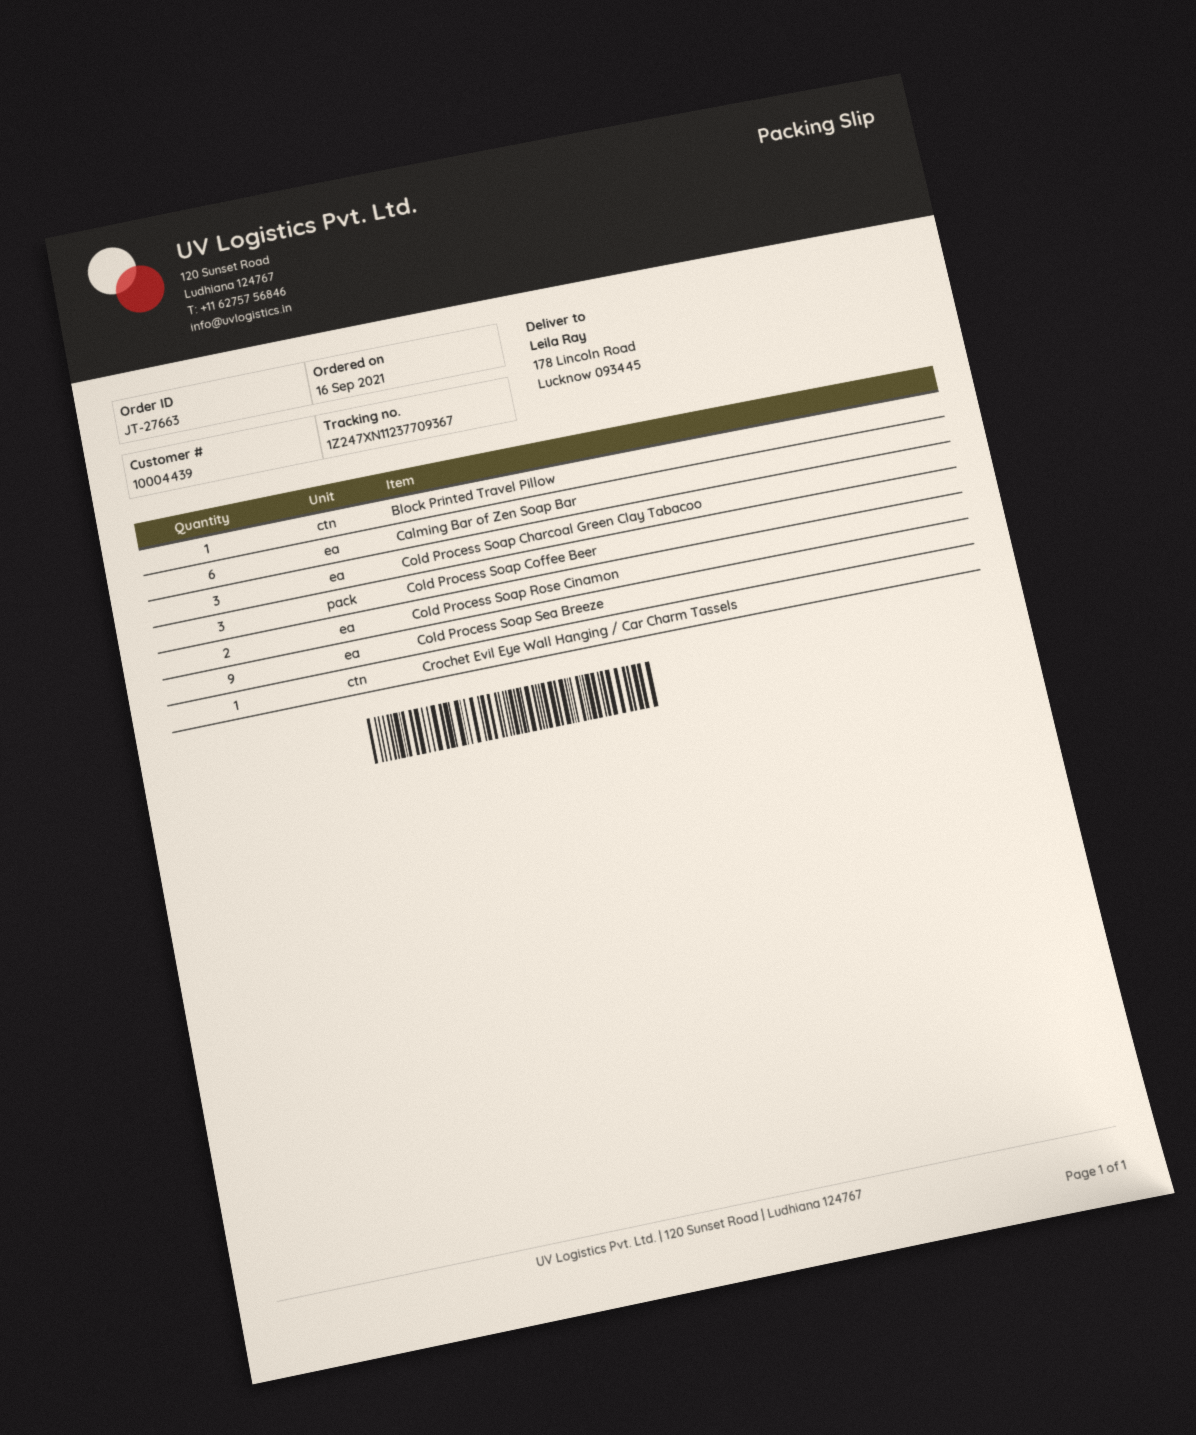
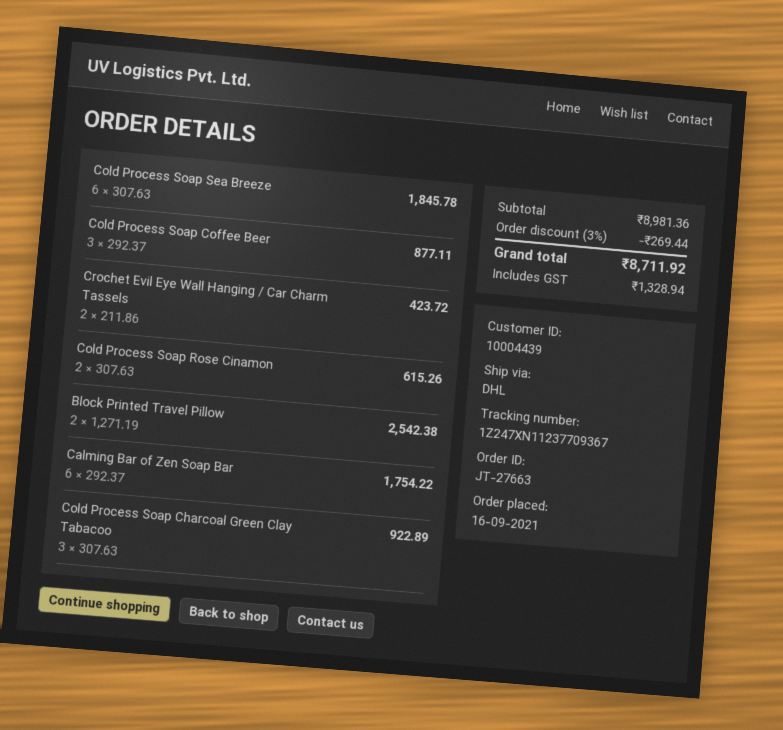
Block Printed Travel Pillow: 1 -> 2
Cold Process Soap Sea Breeze: 9 -> 6
Crochet Evil Eye Wall Hanging / Car Charm Tassels: 1 -> 2

